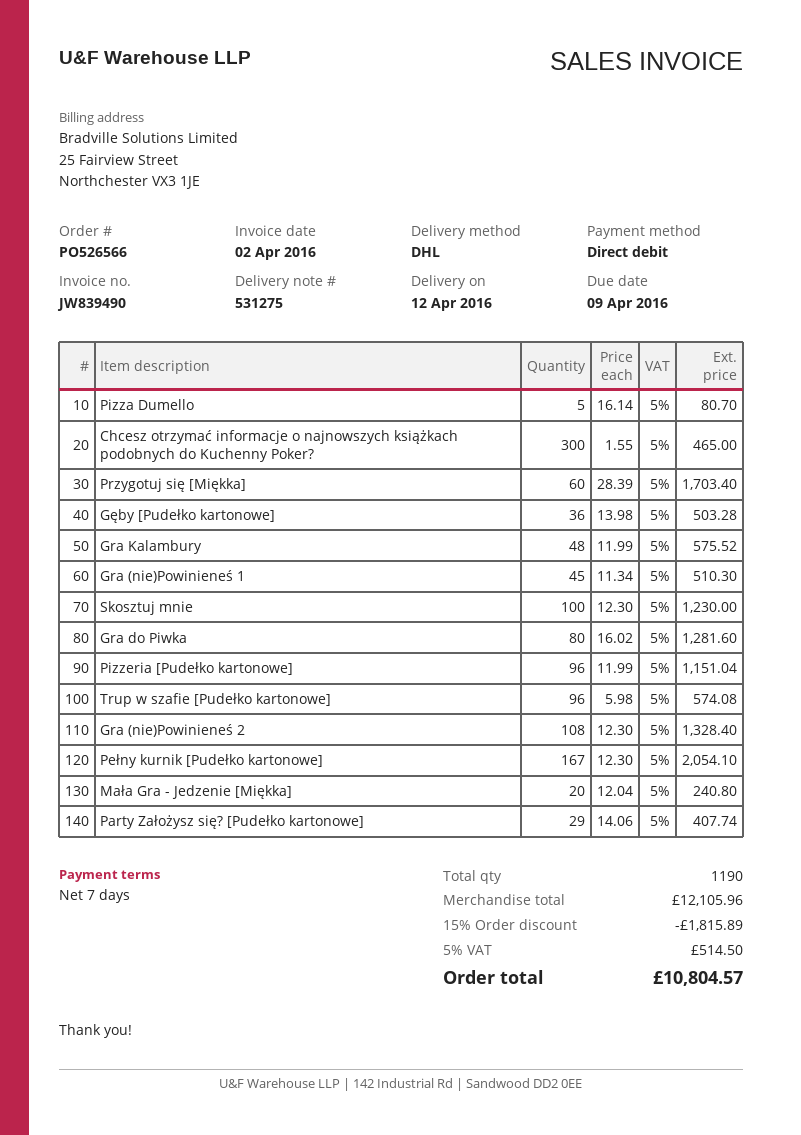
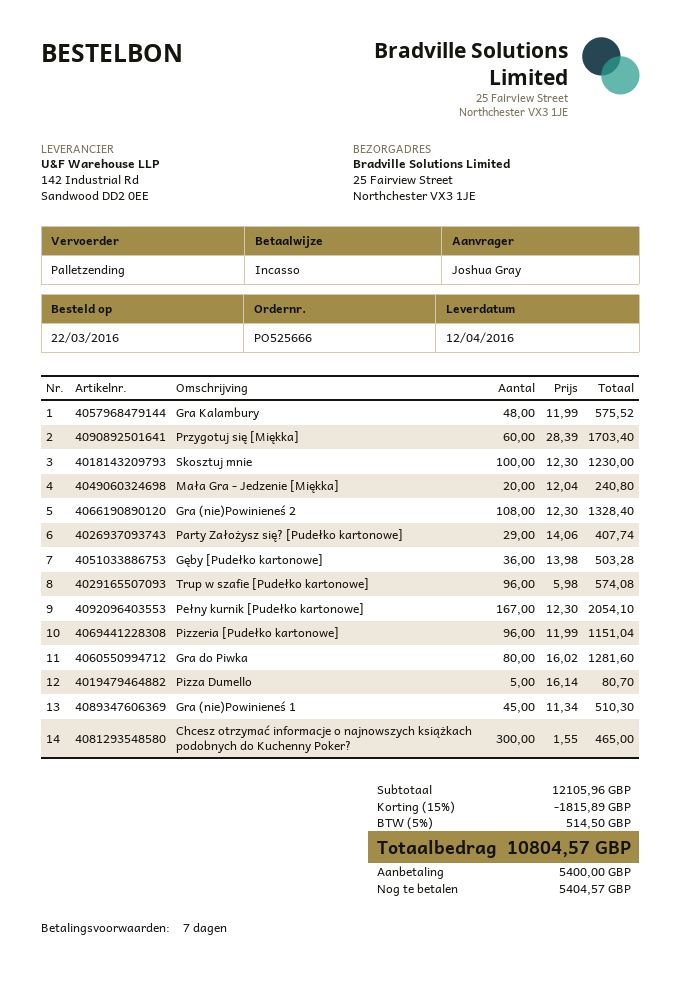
order number: PO526566 -> PO525666
shipping method: DHL -> pallet freight

